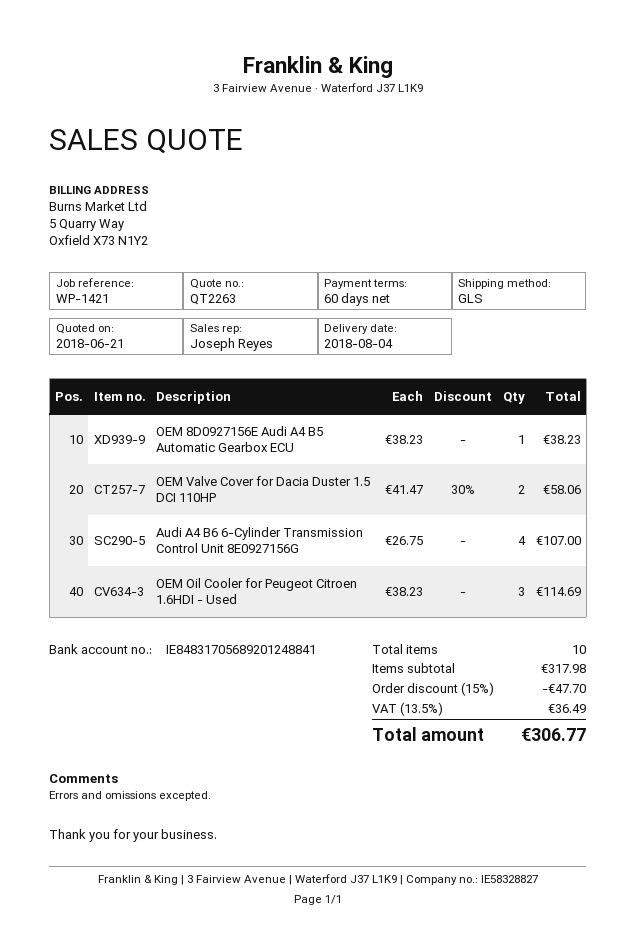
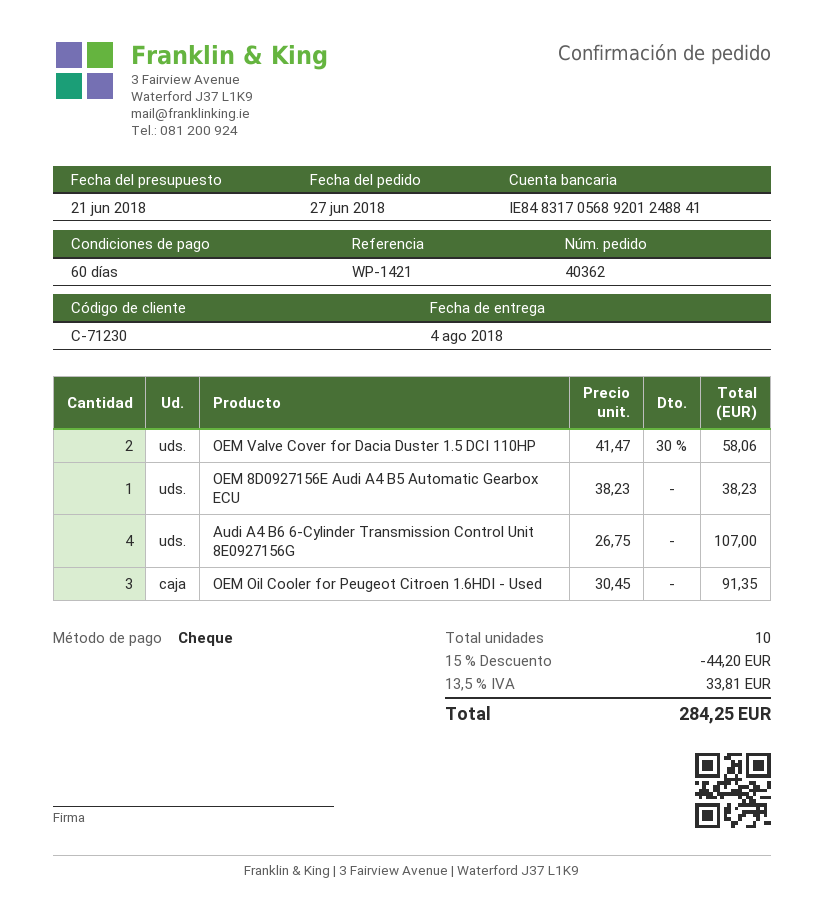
OEM Oil Cooler for Peugeot Citroen 1.6HDI - Used: 3 x 38.23 = 114.69 -> 3 x 30.45 = 91.35
discount: 15% = 47.70 -> 15% = 44.20
tax: 13.5% = 36.49 -> 13.5% = 33.81
total: 306.77 -> 284.25

